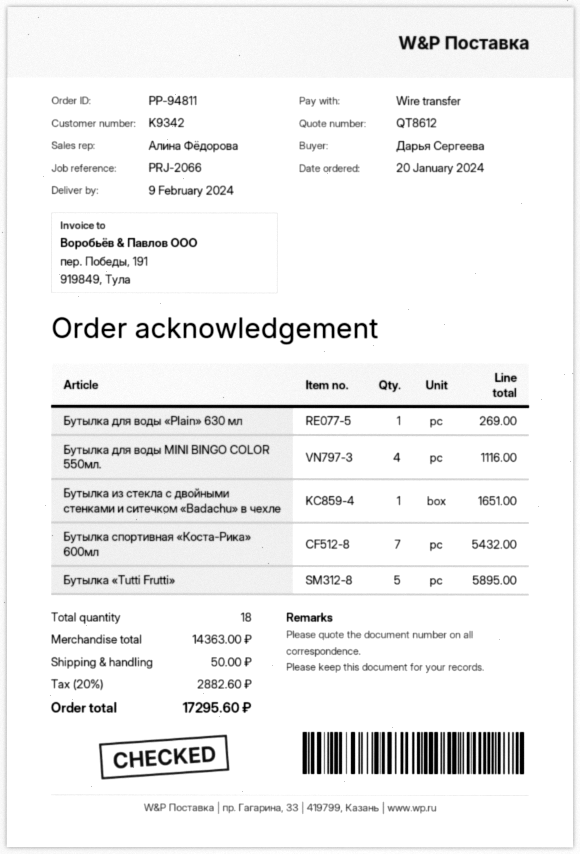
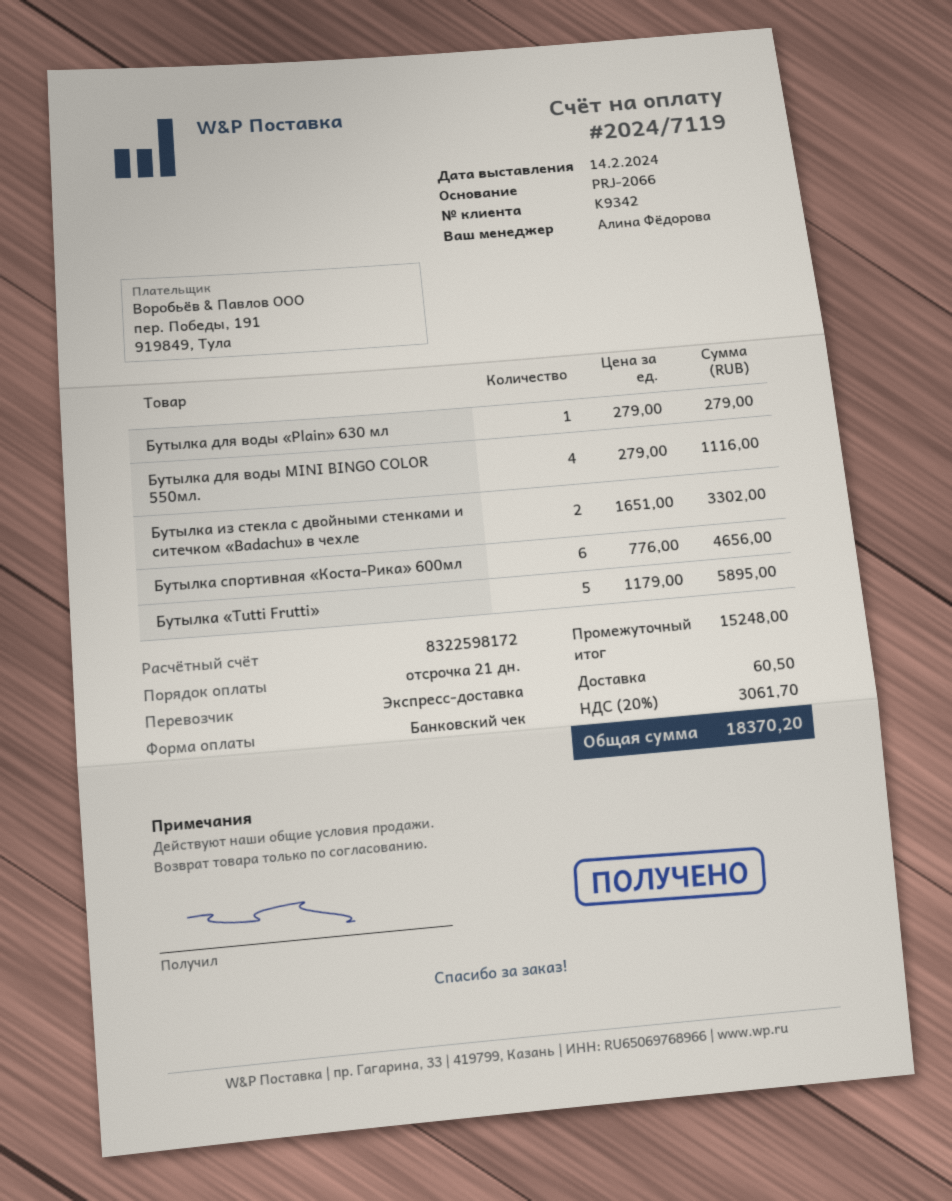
payment method: bank transfer -> cheque
Бутылка для воды «Plain» 630 мл: 1 for 269.00 -> 1 for 279.00
Бутылка из стекла с двойными стенками и ситечком «Badachu» в чехле: 1 for 1651.00 -> 2 for 3302.00
Бутылка спортивная «Коста-Рика» 600мл: 7 for 5432.00 -> 6 for 4656.00
subtotal: 14363.00 -> 15248.00
shipping: 50.00 -> 60.50
tax: 20% = 2882.60 -> 20% = 3061.70
total: 17295.60 -> 18370.20

